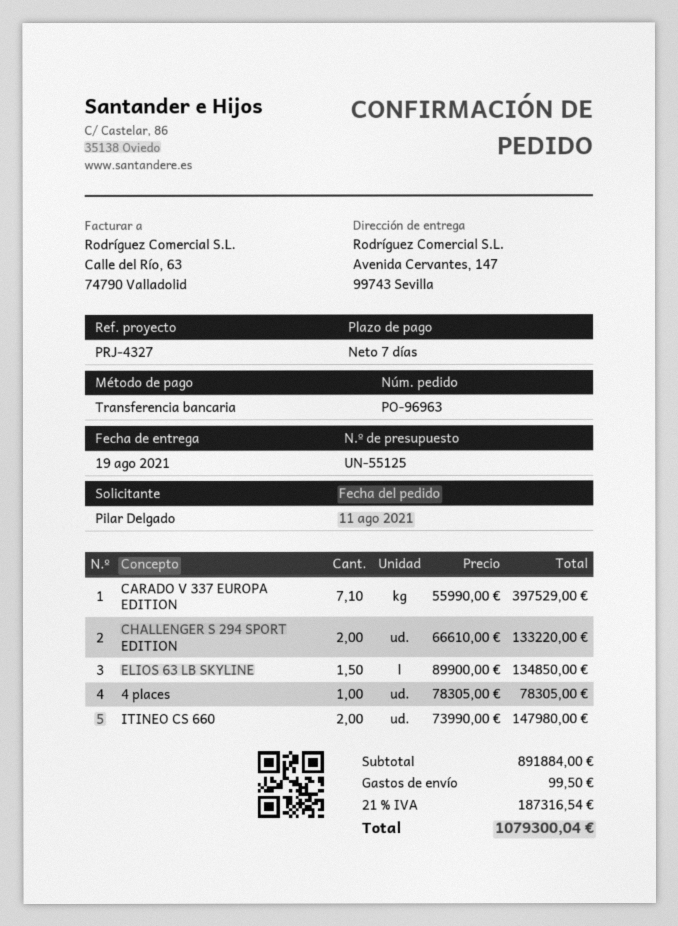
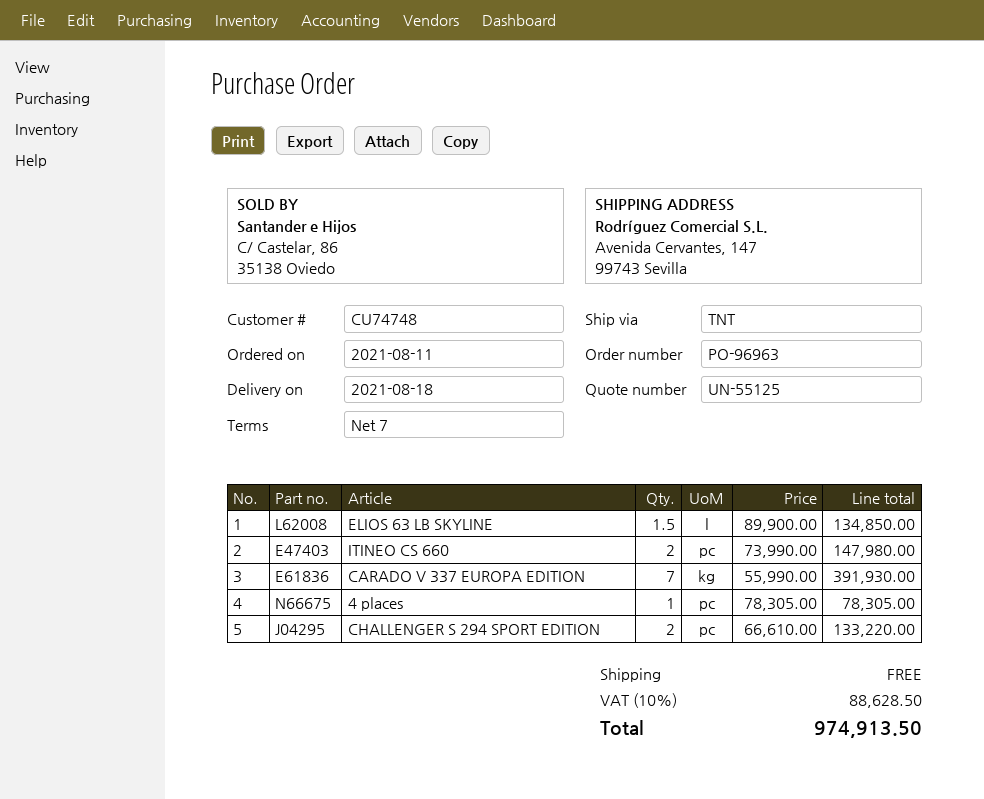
delivery date: 2021-08-19 -> 2021-08-18
CARADO V 337 EUROPA EDITION: 7.1 x 55990.00 = 397529.00 -> 7 x 55990.00 = 391930.00
shipping: 99.50 -> 0.00
tax: 21% = 187316.54 -> 10% = 88628.50
total: 1079300.04 -> 974913.50

